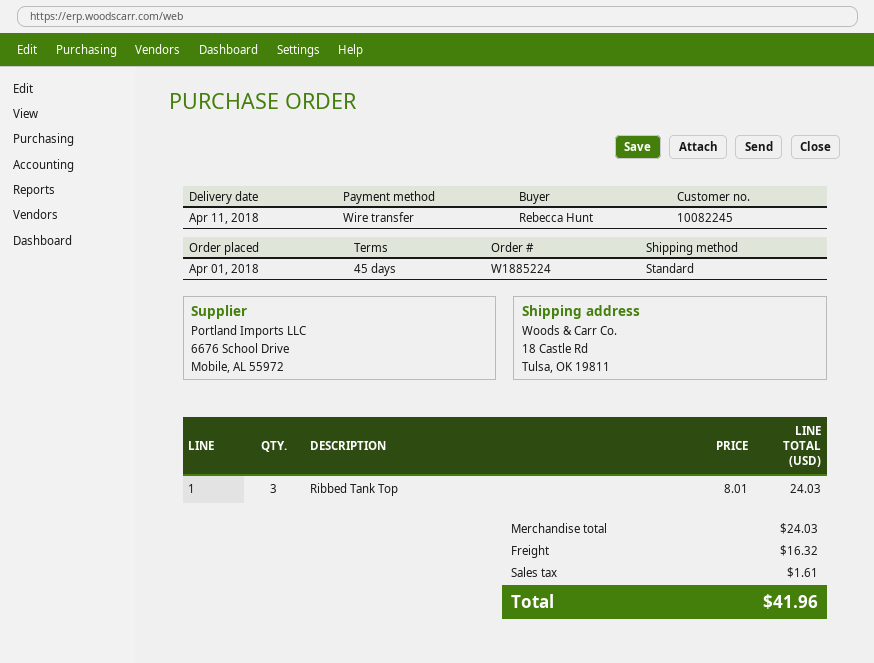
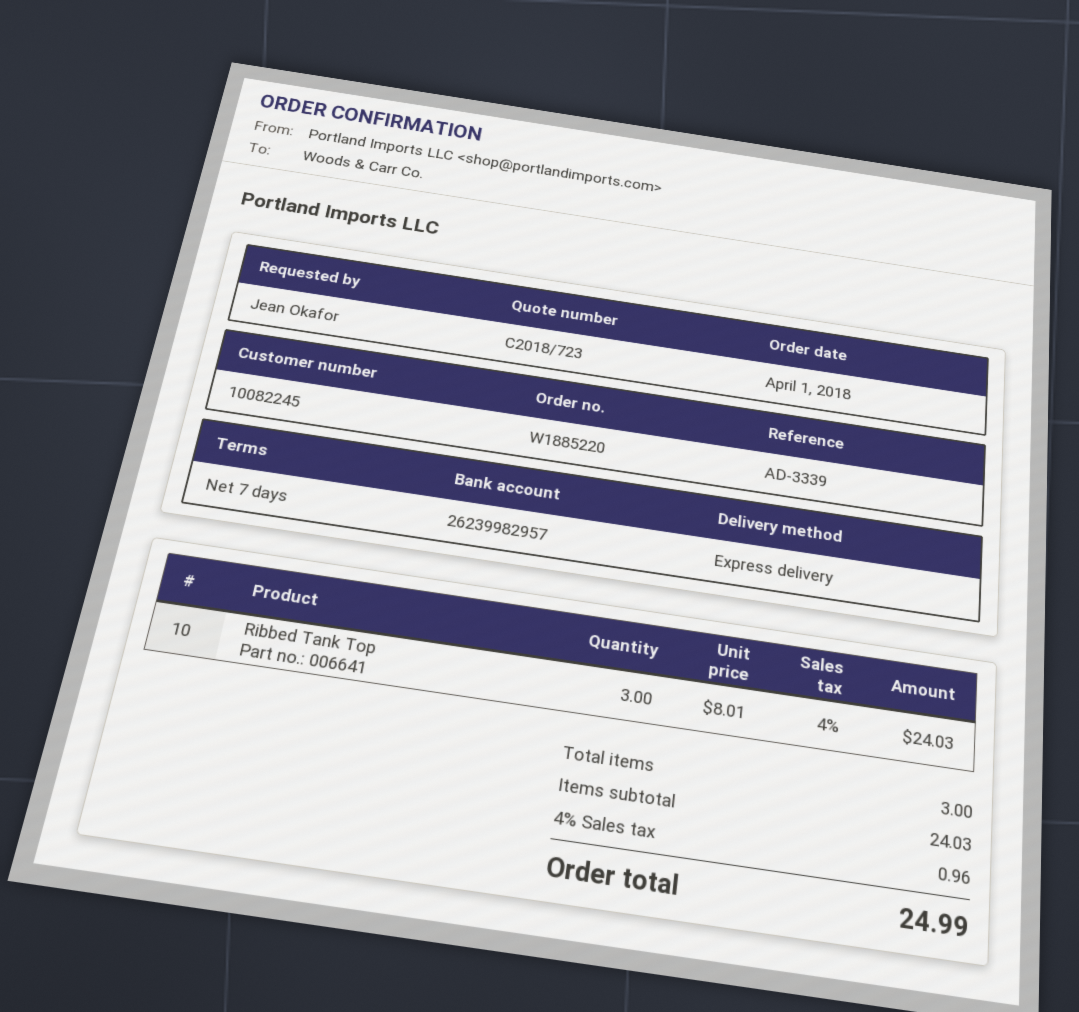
order number: W1885224 -> W1885220
payment terms: 45 days -> 7 days
ordered by: Rebecca Hunt -> Jean Okafor
shipping method: standard -> express
shipping: 16.32 -> none
tax: 1.61 -> 0.96
total: 41.96 -> 24.99

